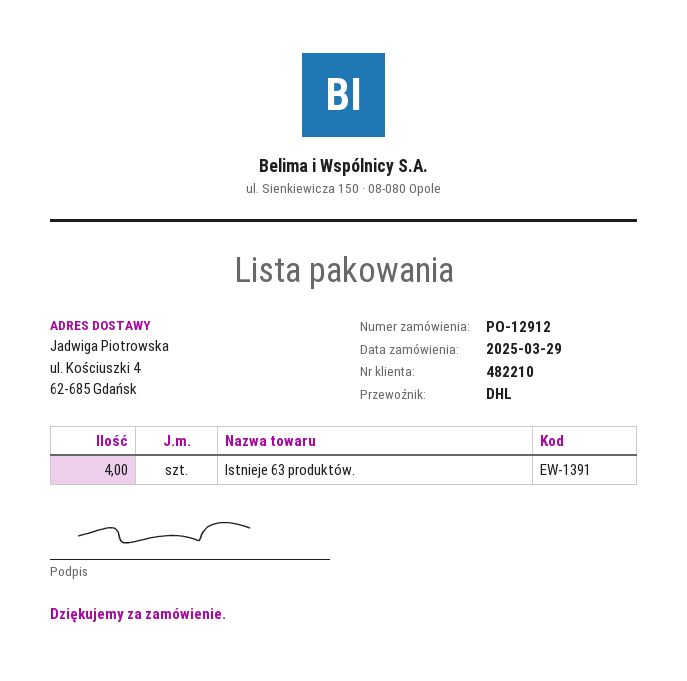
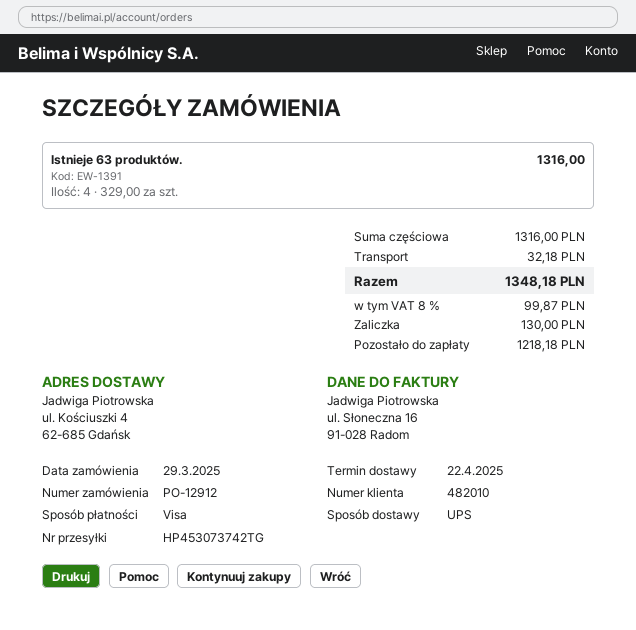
customer number: 482210 -> 482010
shipping method: DHL -> UPS

